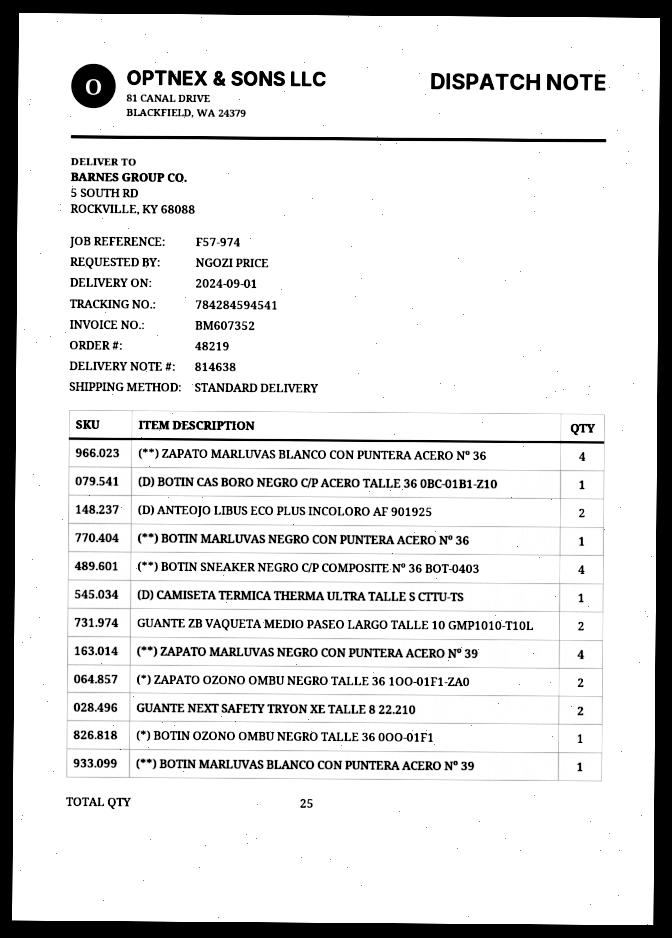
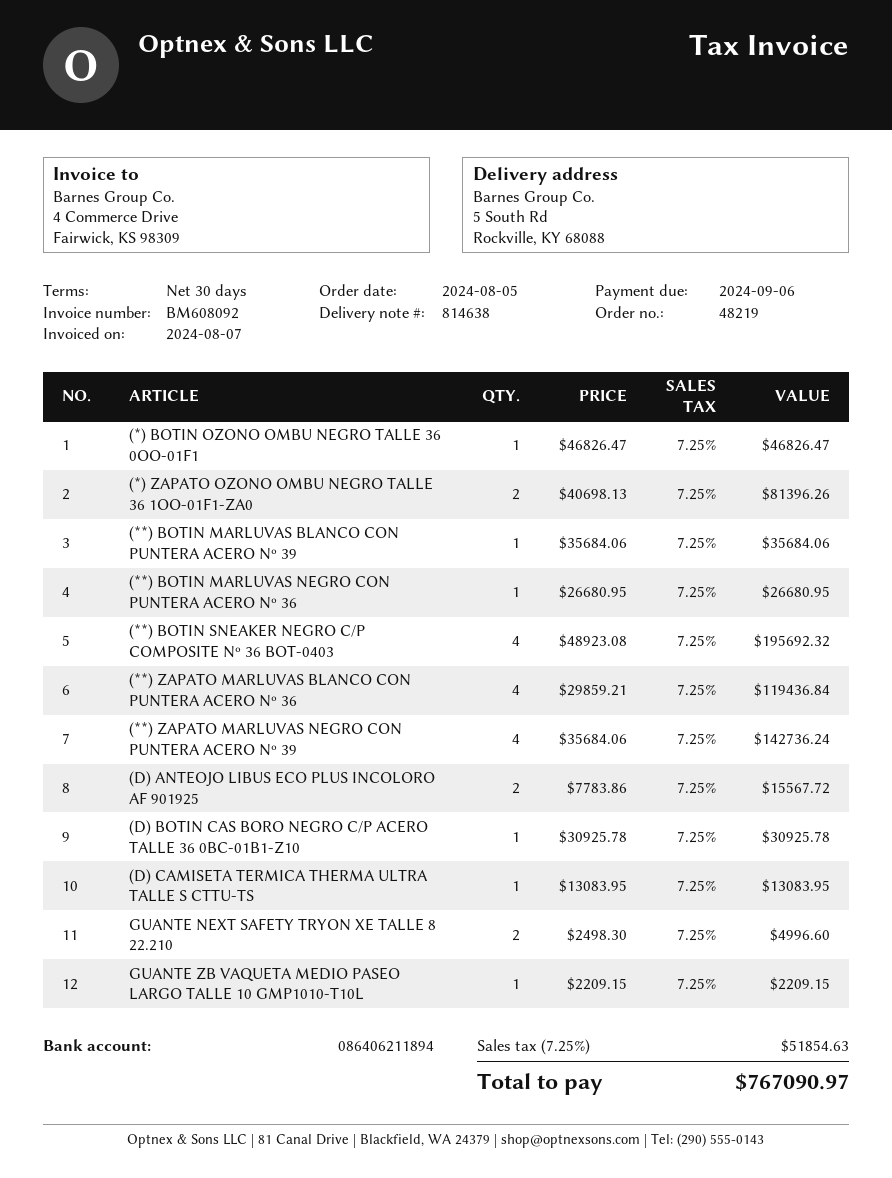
invoice number: BM607352 -> BM608092
GUANTE ZB VAQUETA MEDIO PASEO LARGO TALLE 10 GMP1010-T10L: 2 -> 1

